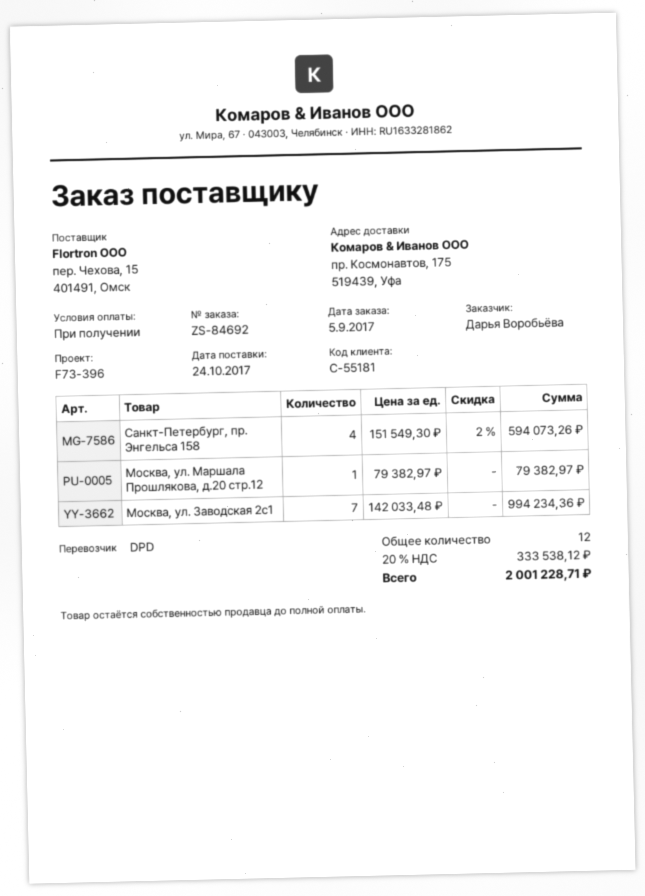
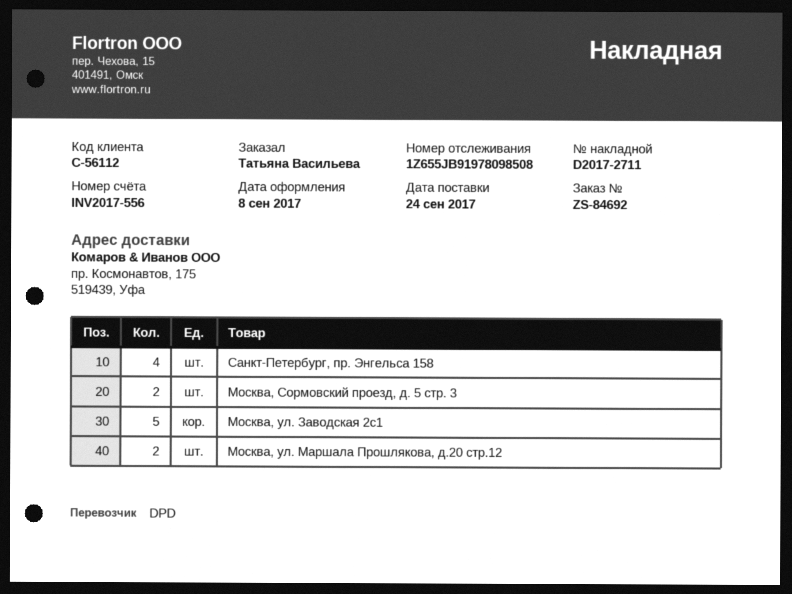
order date: 2017-09-05 -> 2017-09-08
delivery date: 2017-10-24 -> 2017-09-24
customer number: C-55181 -> C-56112
ordered by: Дарья Воробьёва -> Татьяна Васильева
Москва, ул. Маршала Прошлякова, д.20 стр.12: 1 -> 2
Москва, ул. Заводская 2с1: 7 -> 5
Москва, Сормовский проезд, д. 5 стр. 3: none -> 2

